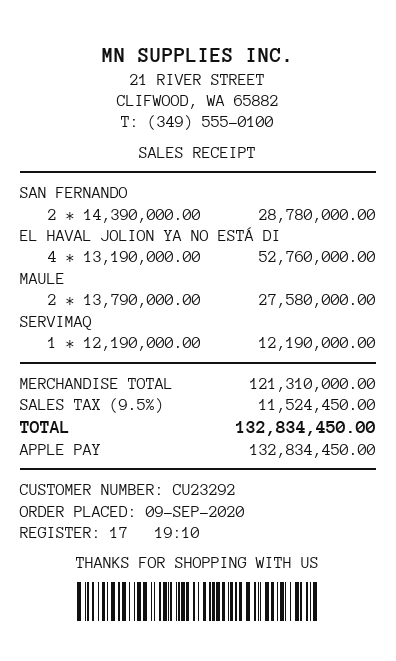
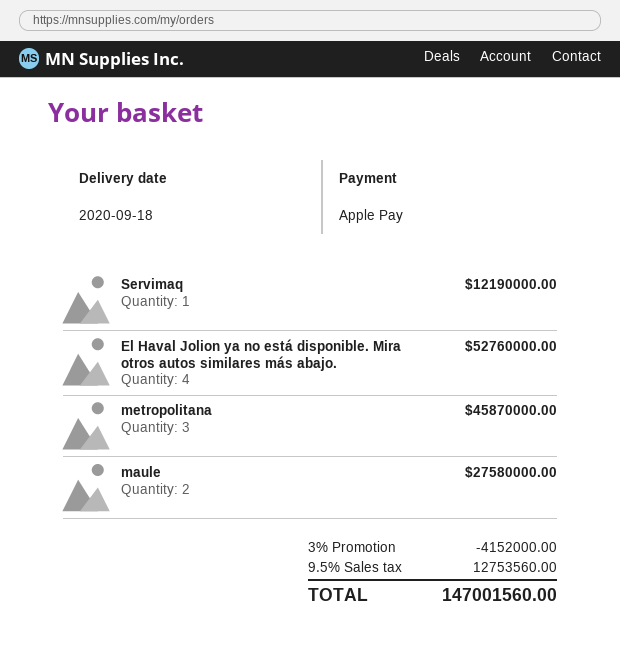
SAN FERNANDO: 2 for 28780000.00 -> none
metropolitana: none -> 3 for 45870000.00
discount: none -> 3% = 4152000.00
tax: 9.5% = 11524450.00 -> 9.5% = 12753560.00
total: 132834450.00 -> 147001560.00

